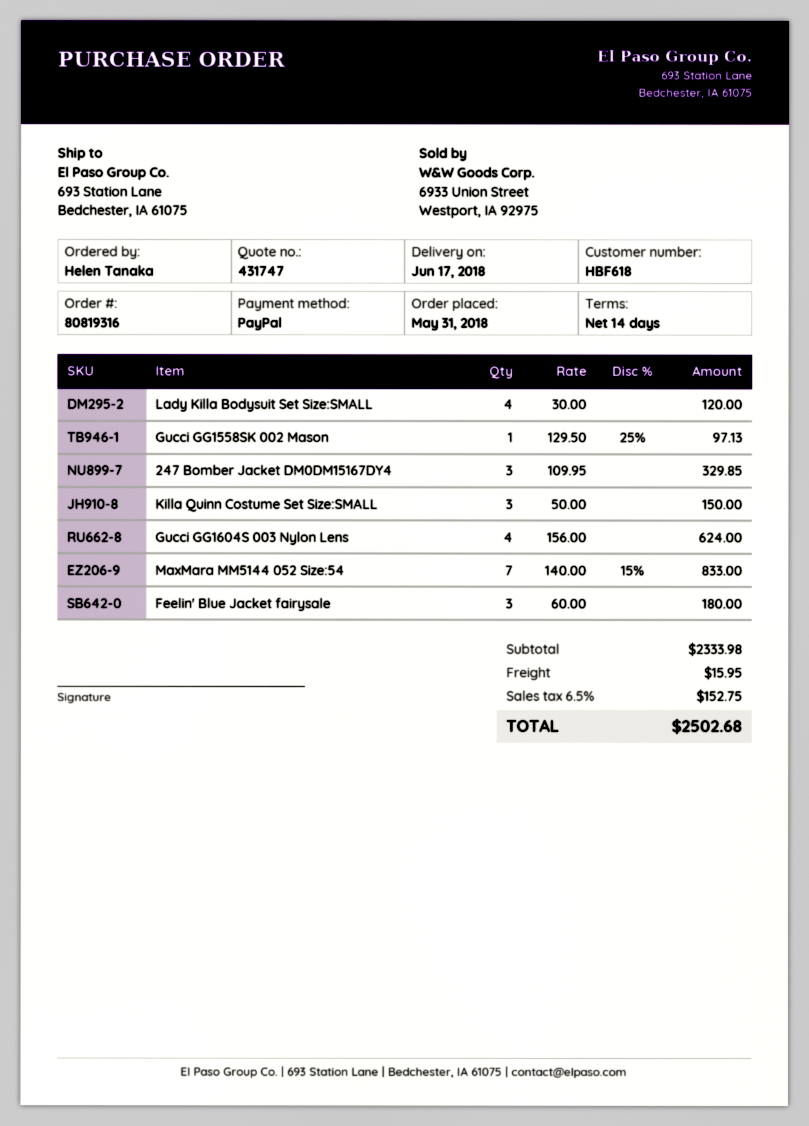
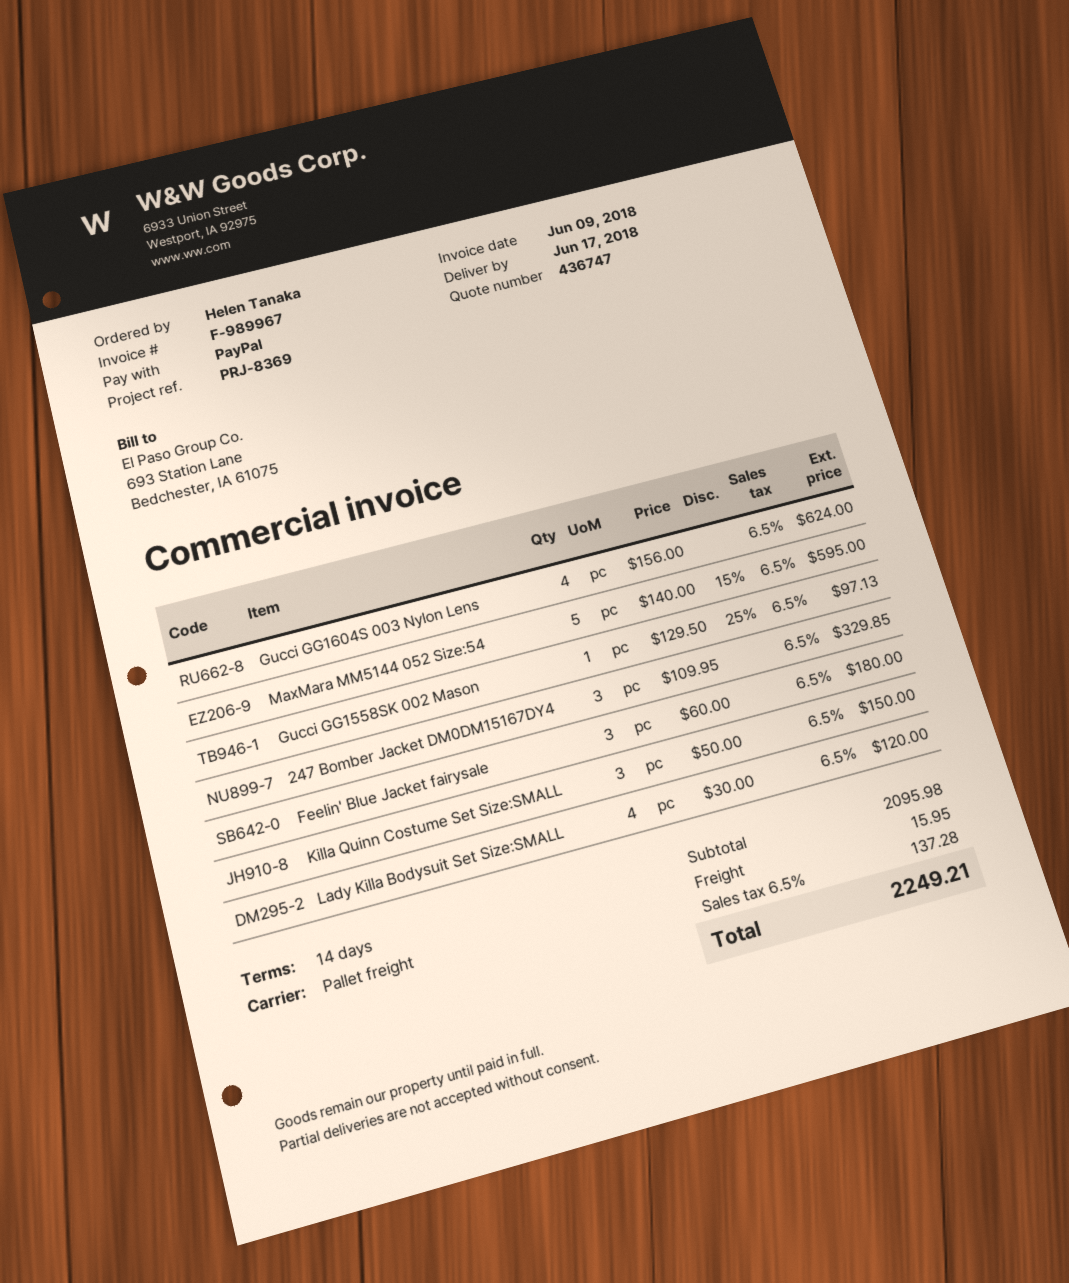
quote number: 431747 -> 436747
MaxMara MM5144 052 Size:54: 7 x 140.00 - 15% = 833.00 -> 5 x 140.00 - 15% = 595.00
subtotal: 2333.98 -> 2095.98
tax: 6.5% = 152.75 -> 6.5% = 137.28
total: 2502.68 -> 2249.21

